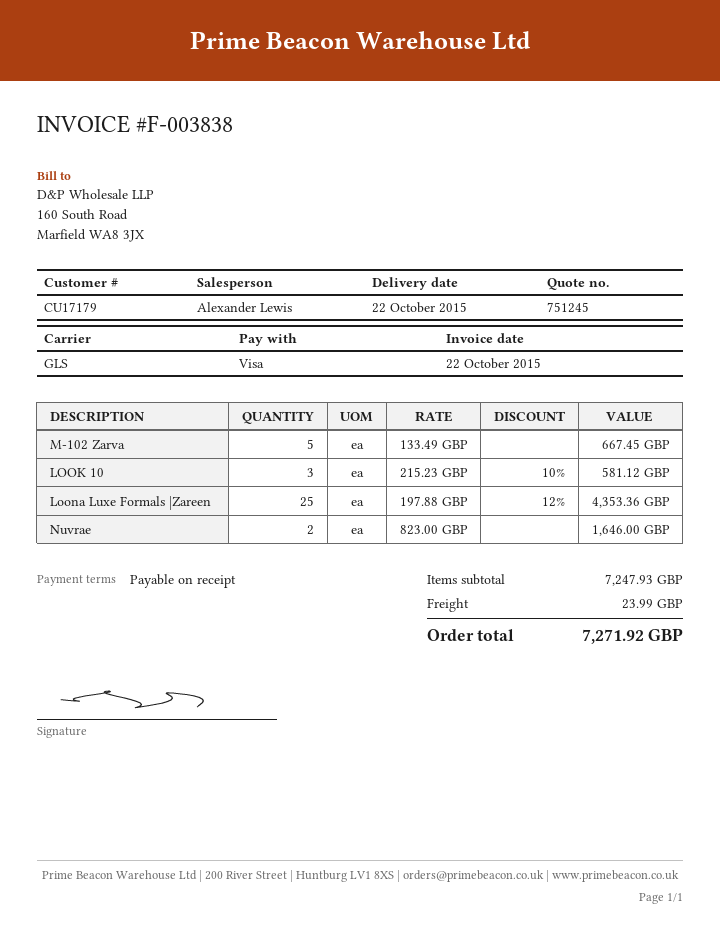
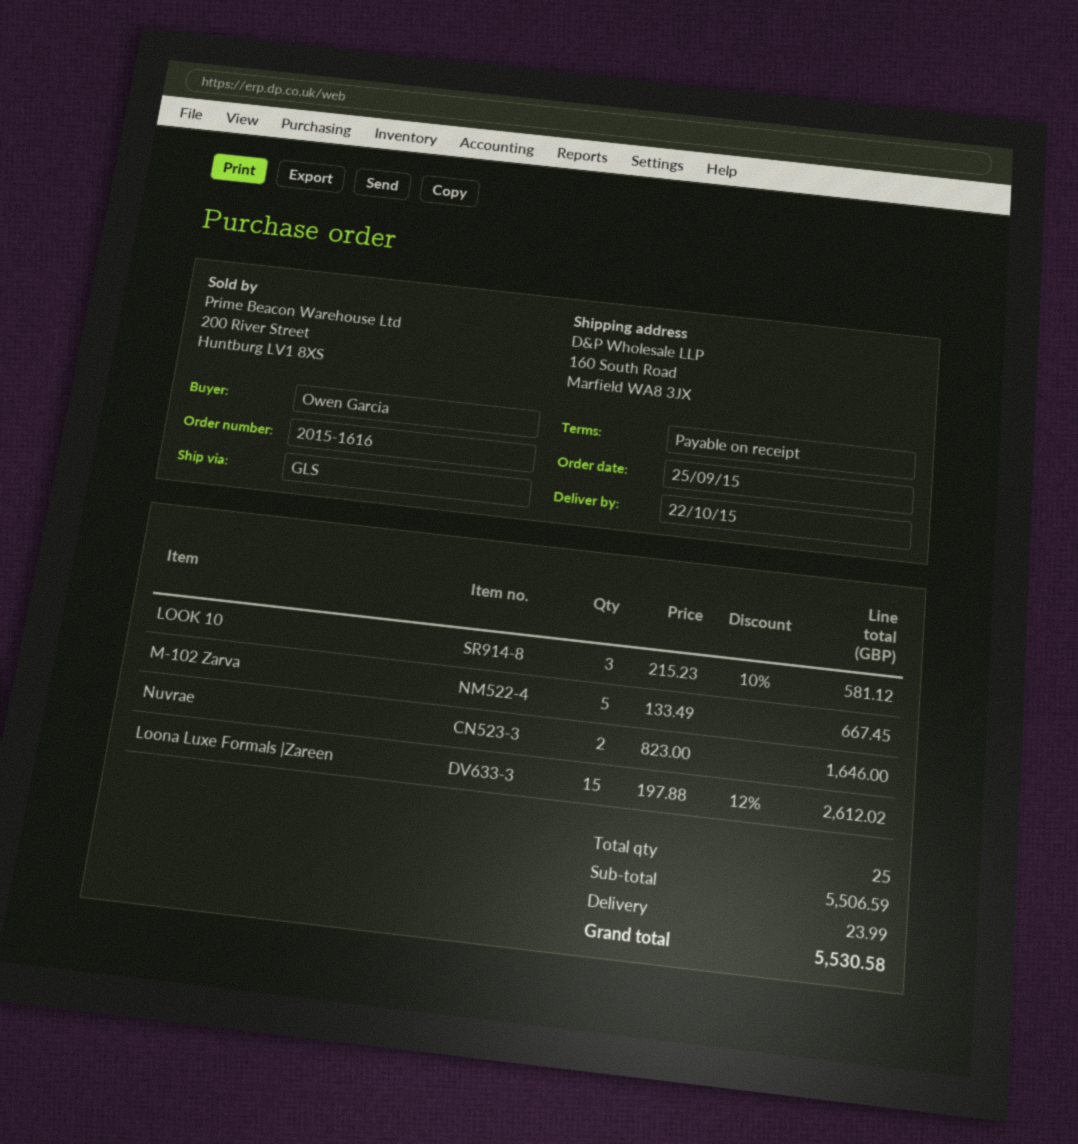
Loona Luxe Formals |Zareen: 25 x 197.88 - 12% = 4353.36 -> 15 x 197.88 - 12% = 2612.02
subtotal: 7247.93 -> 5506.59
total: 7271.92 -> 5530.58

